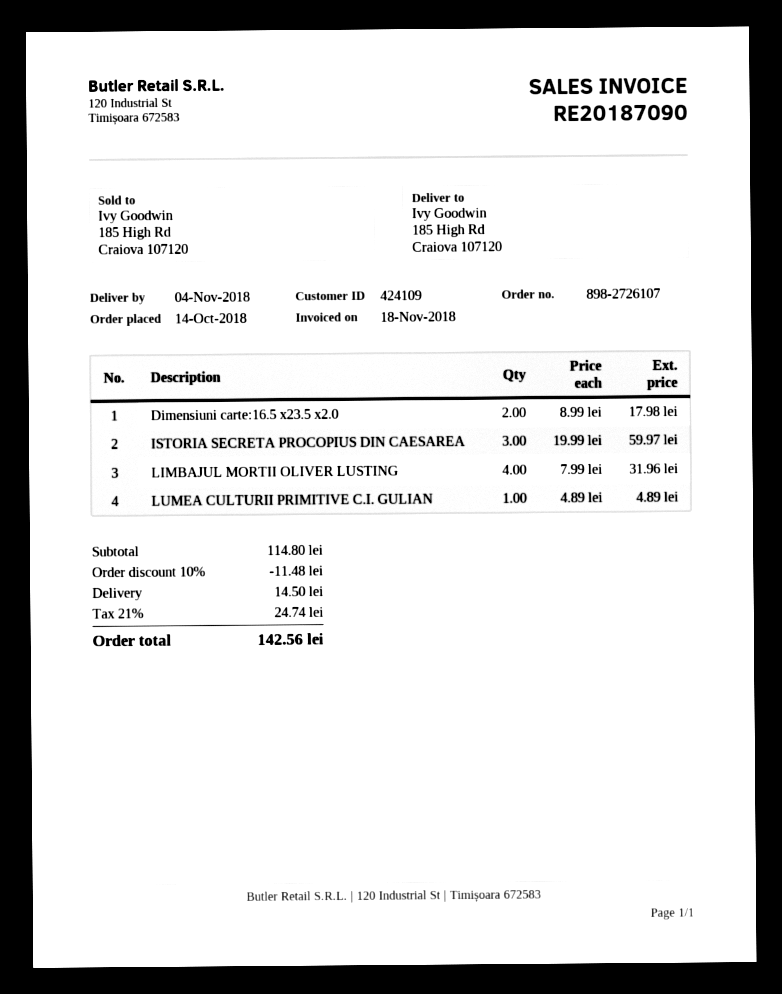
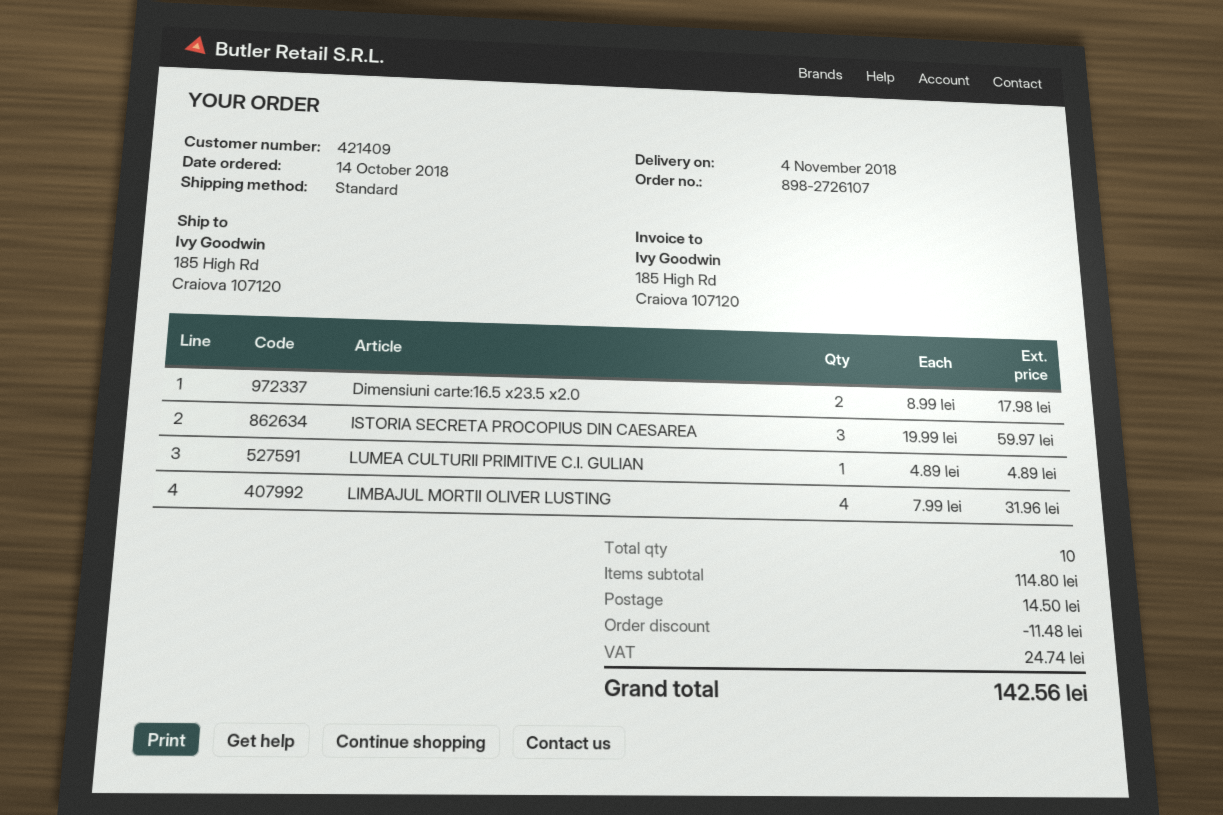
customer number: 424109 -> 421409

